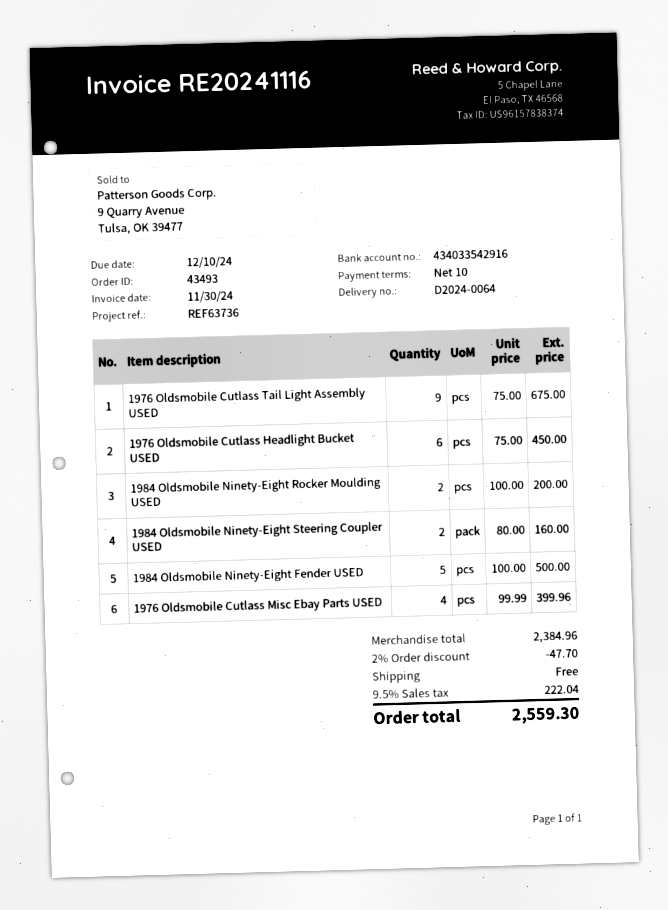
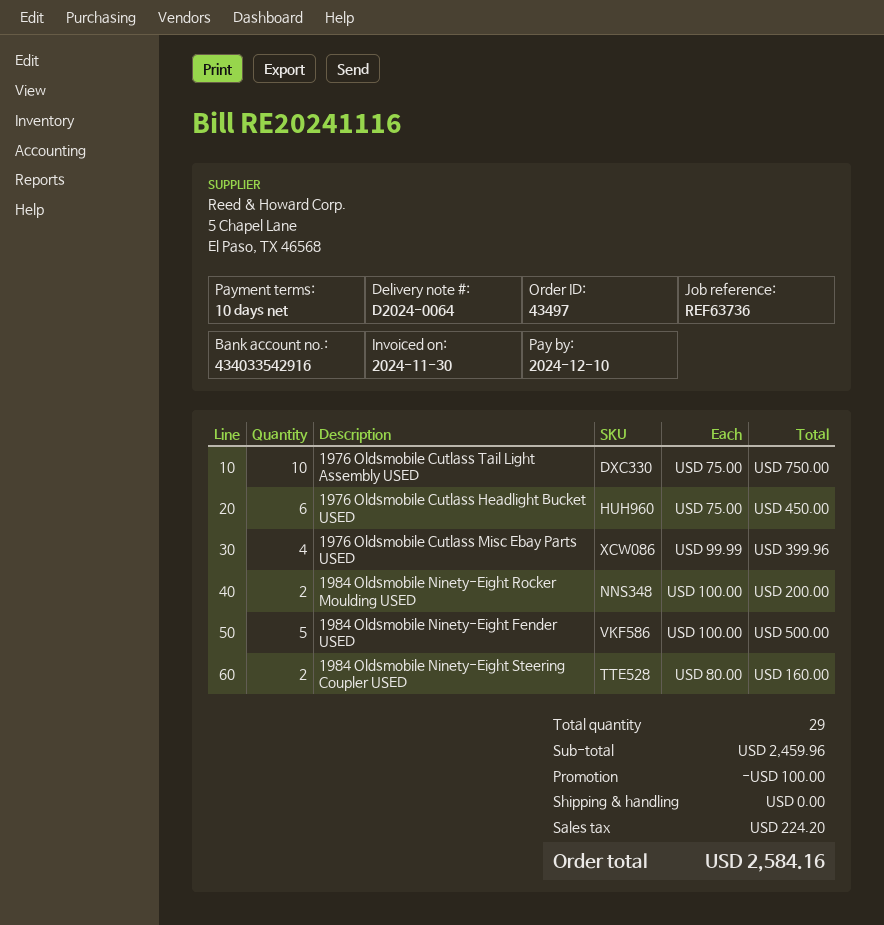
order number: 43493 -> 43497
1976 Oldsmobile Cutlass Tail Light Assembly USED: 9 x 75.00 = 675.00 -> 10 x 75.00 = 750.00
subtotal: 2384.96 -> 2459.96
discount: 47.70 -> 100.00
tax: 222.04 -> 224.20
total: 2559.30 -> 2584.16

